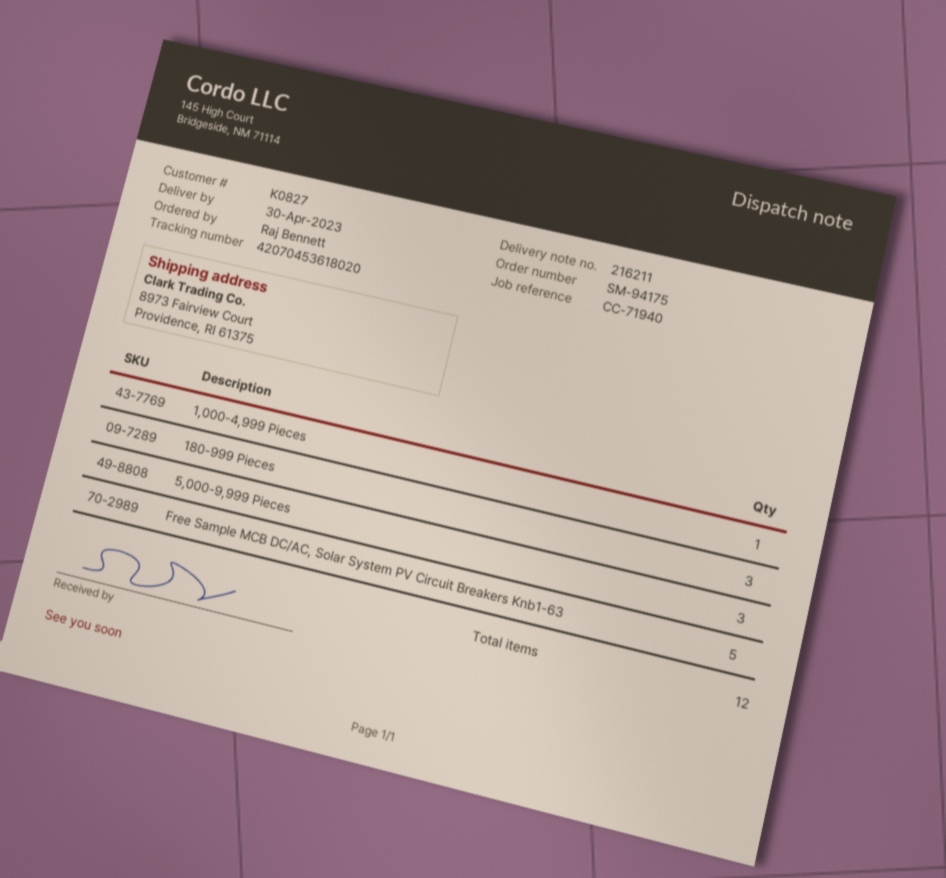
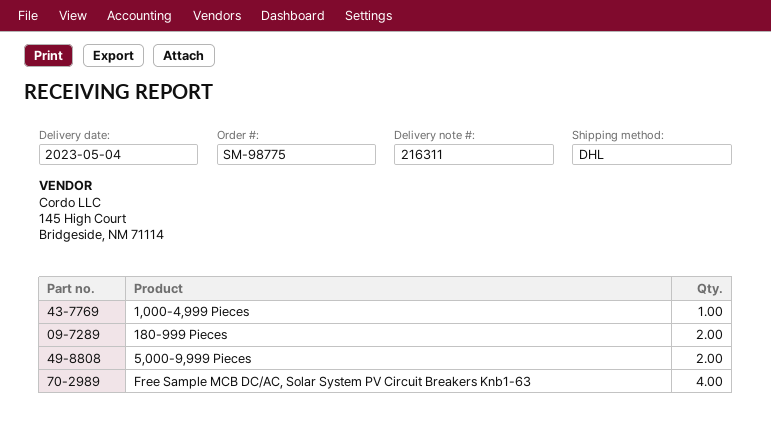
order number: SM-94175 -> SM-98775
delivery note number: 216211 -> 216311
delivery date: 2023-04-30 -> 2023-05-04
180-999 Pieces: 3 -> 2
5,000-9,999 Pieces: 3 -> 2
Free Sample MCB DC/AC, Solar System PV Circuit Breakers Knb1-63: 5 -> 4

